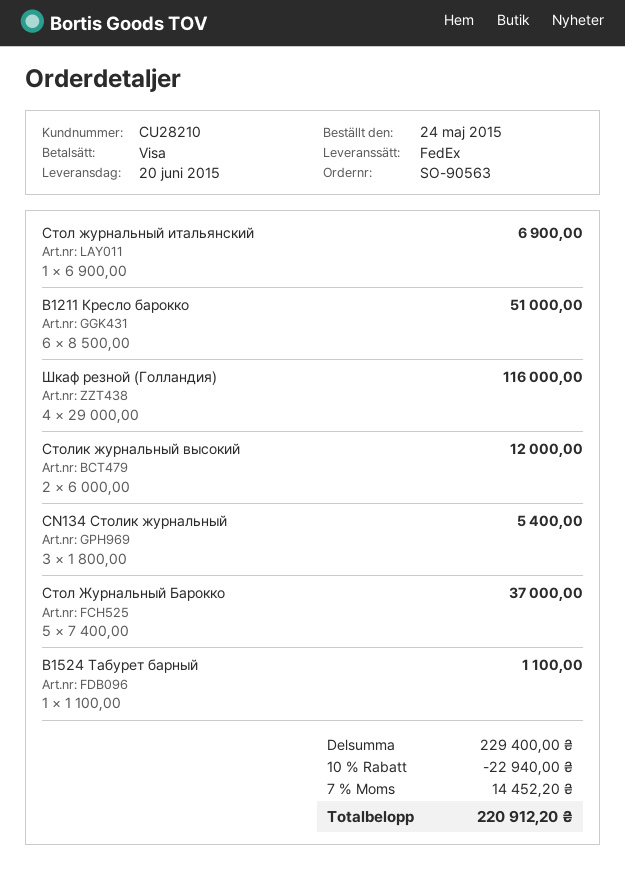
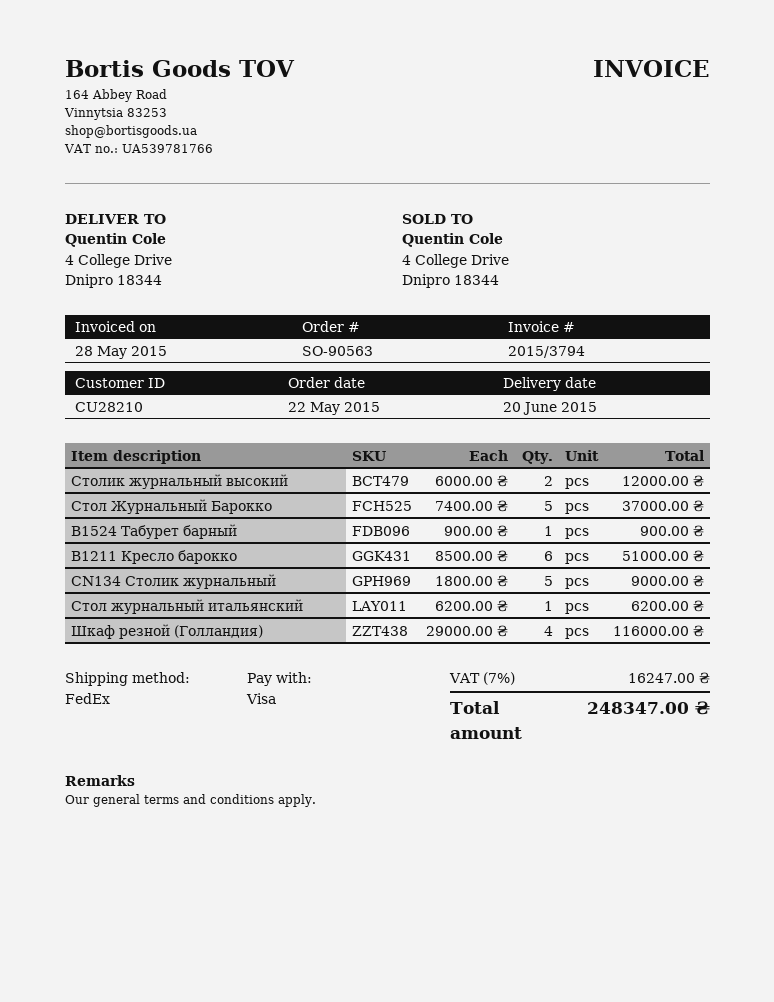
order date: 2015-05-24 -> 2015-05-22
Стол журнальный итальянский: 1 x 6900.00 = 6900.00 -> 1 x 6200.00 = 6200.00
CN134 Столик журнальный: 3 x 1800.00 = 5400.00 -> 5 x 1800.00 = 9000.00
В1524 Табурет барный: 1 x 1100.00 = 1100.00 -> 1 x 900.00 = 900.00
discount: 10% = 22940.00 -> none
tax: 7% = 14452.20 -> 7% = 16247.00
total: 220912.20 -> 248347.00

